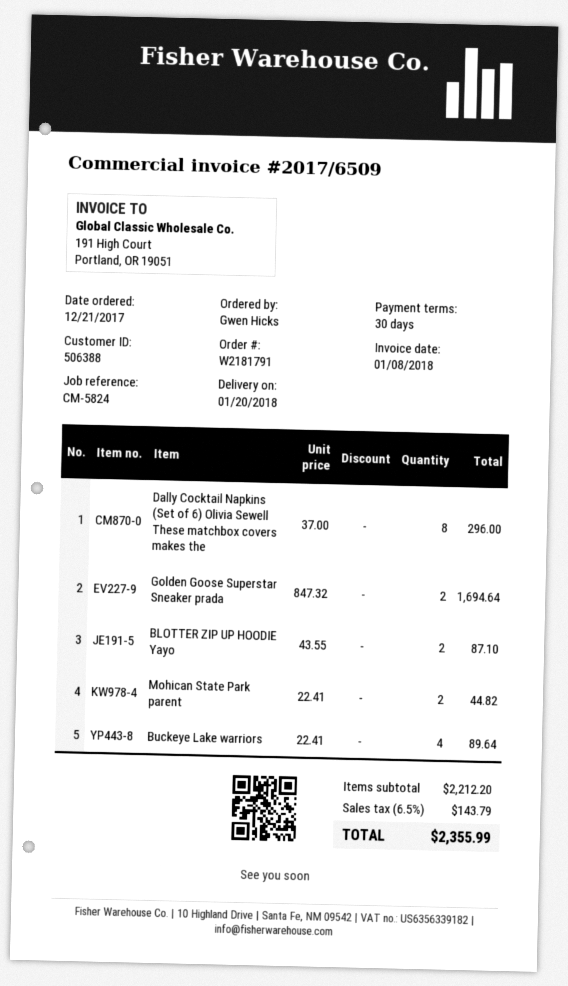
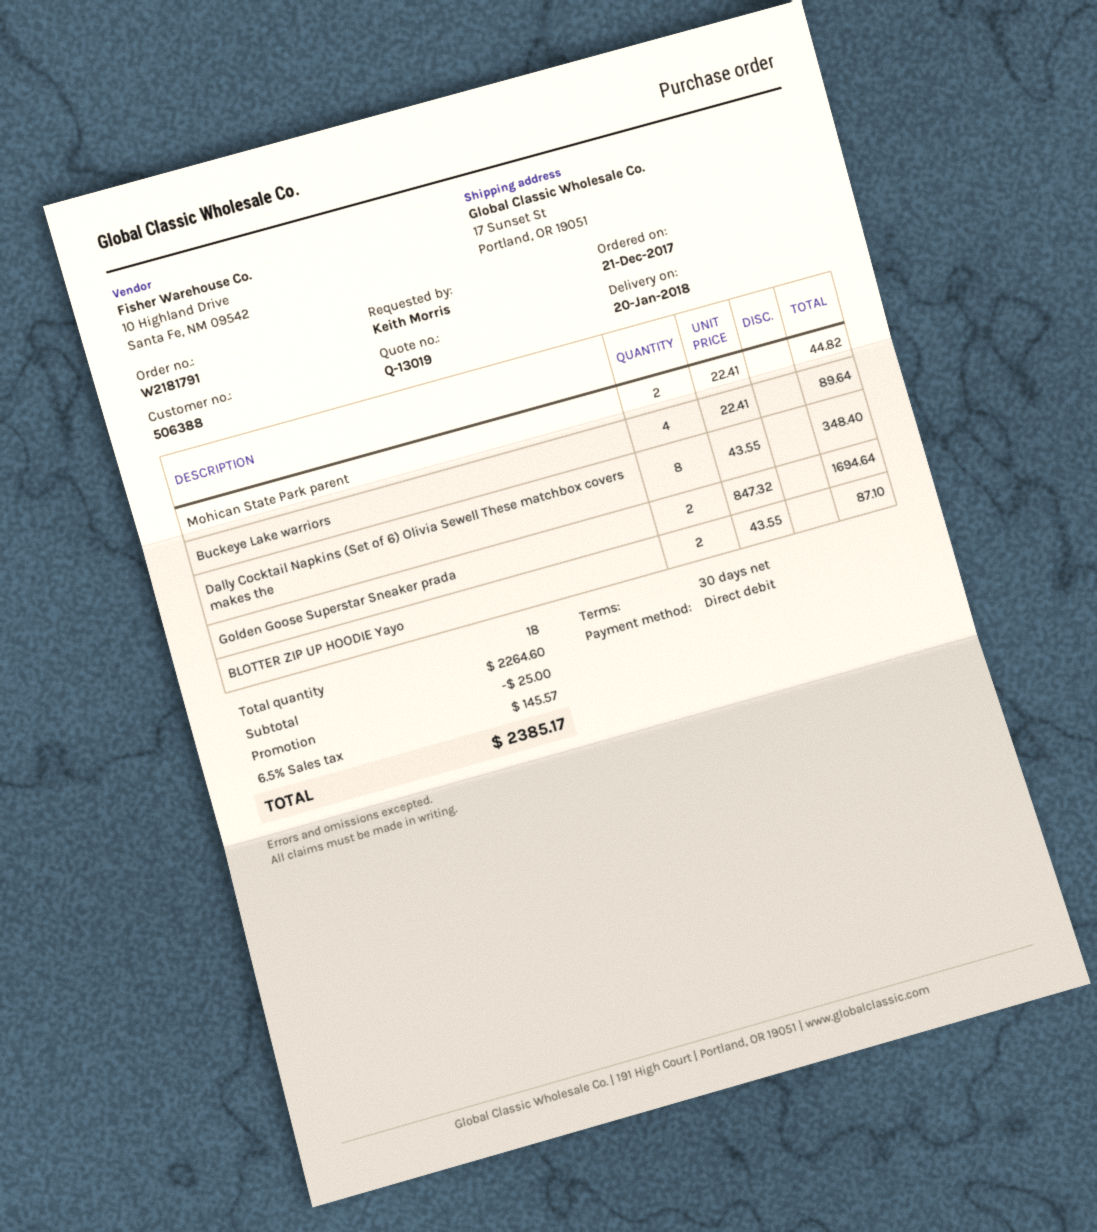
ordered by: Gwen Hicks -> Keith Morris
Dally Cocktail Napkins (Set of 6) Olivia Sewell These matchbox covers makes the: 8 x 37.00 = 296.00 -> 8 x 43.55 = 348.40
subtotal: 2212.20 -> 2264.60
discount: none -> 25.00
tax: 6.5% = 143.79 -> 6.5% = 145.57
total: 2355.99 -> 2385.17

